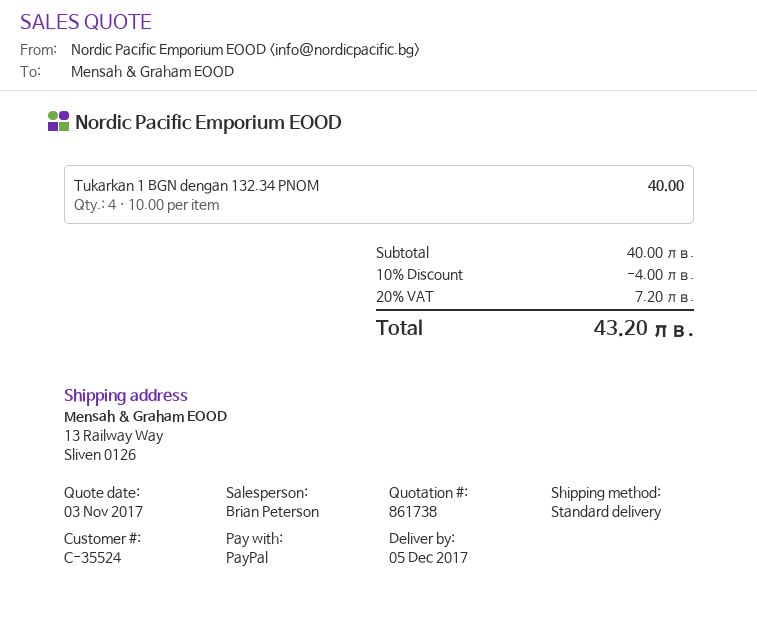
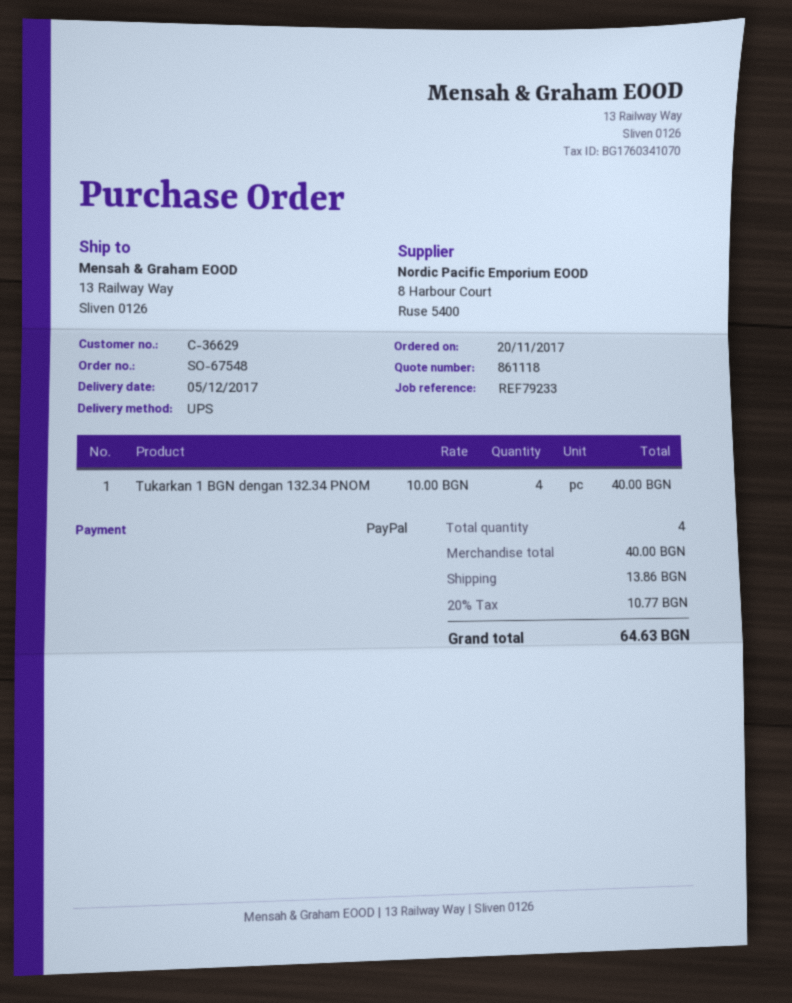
quote number: 861738 -> 861118
customer number: C-35524 -> C-36629
shipping method: standard -> UPS
discount: 10% = 4.00 -> none
shipping: none -> 13.86
tax: 20% = 7.20 -> 20% = 10.77
total: 43.20 -> 64.63

